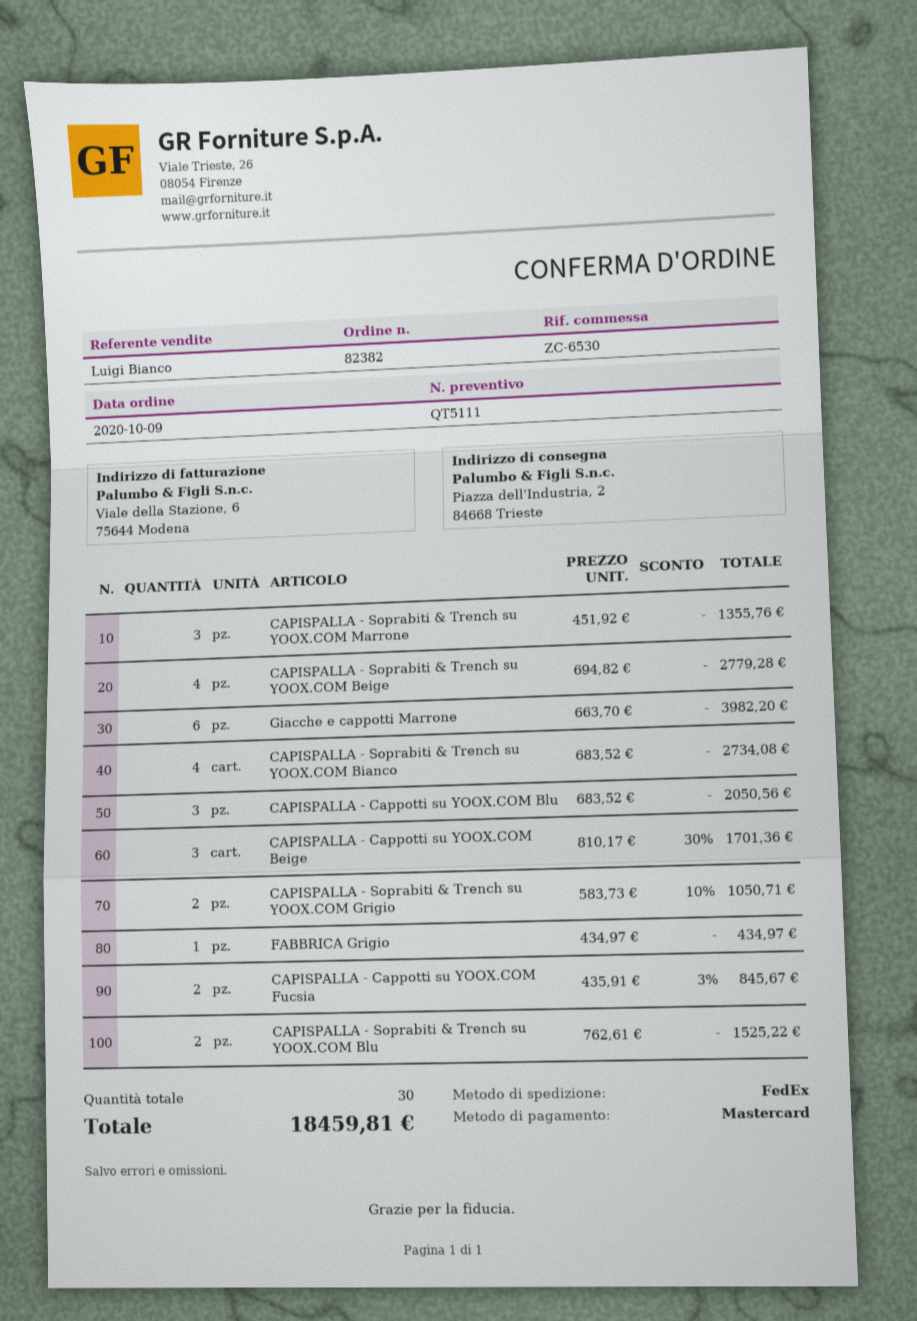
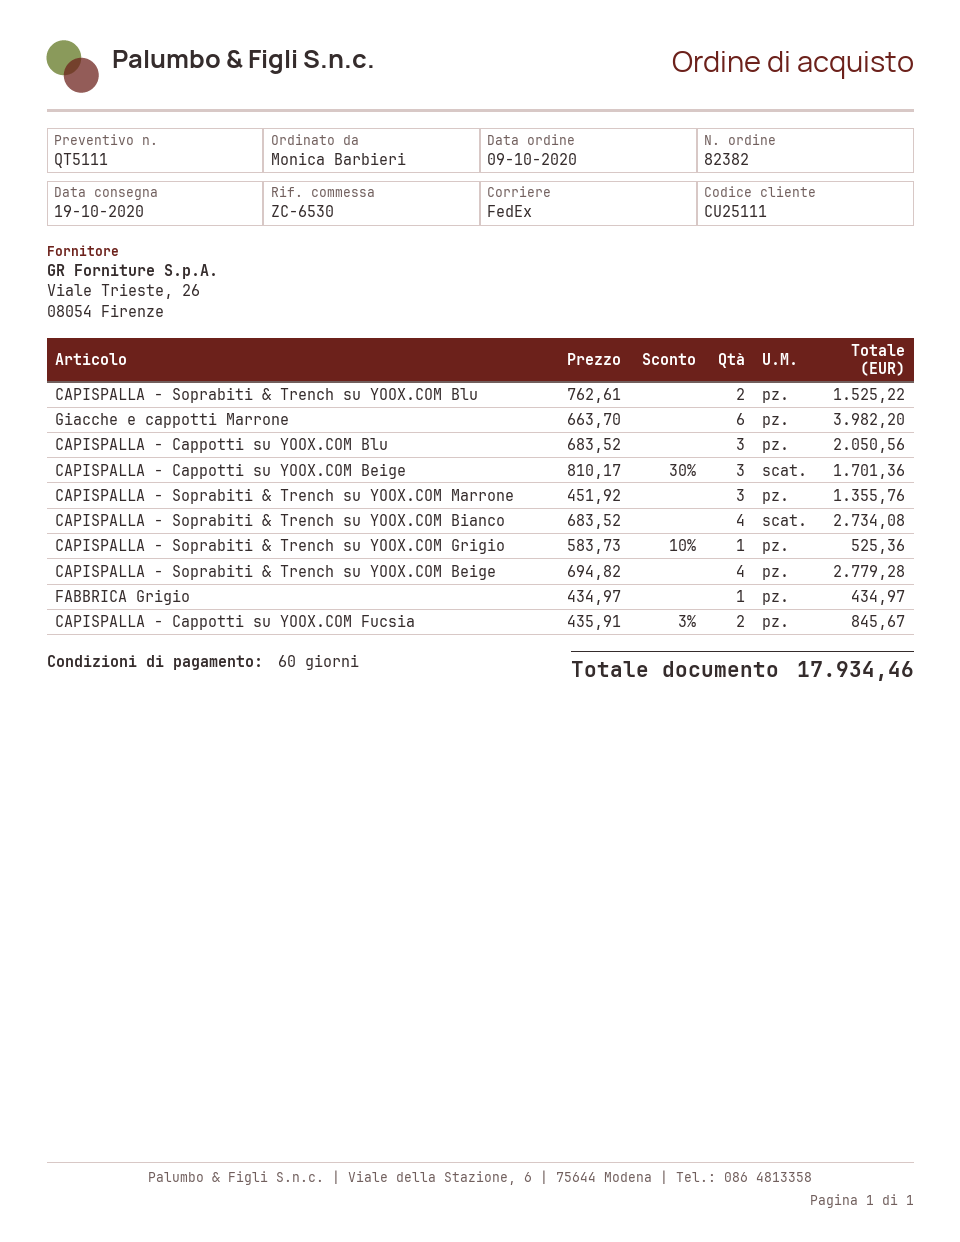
CAPISPALLA - Soprabiti & Trench su YOOX.COM Grigio: 2 x 583.73 - 10% = 1050.71 -> 1 x 583.73 - 10% = 525.36
total: 18459.81 -> 17934.46

